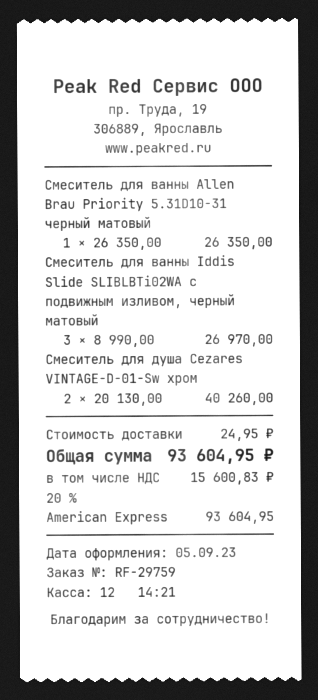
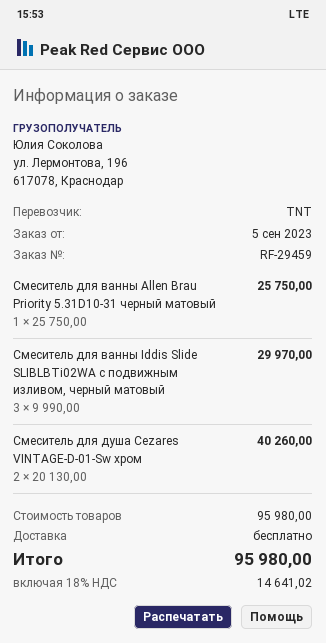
order number: RF-29759 -> RF-29459
Смеситель для ванны Allen Brau Priority 5.31D10-31 черный матовый: 1 x 26350.00 = 26350.00 -> 1 x 25750.00 = 25750.00
Смеситель для ванны Iddis Slide SLIBLBTi02WA с подвижным изливом, черный матовый: 3 x 8990.00 = 26970.00 -> 3 x 9990.00 = 29970.00
shipping: 24.95 -> 0.00
tax: 20% = 15600.83 -> 18% = 14641.02
total: 93604.95 -> 95980.00

